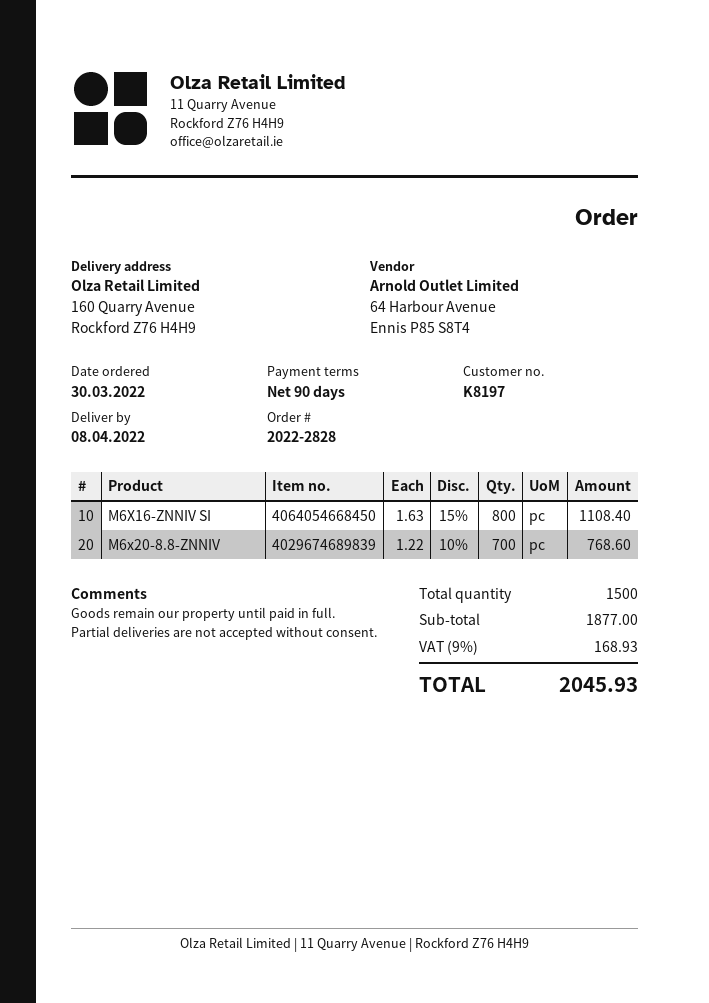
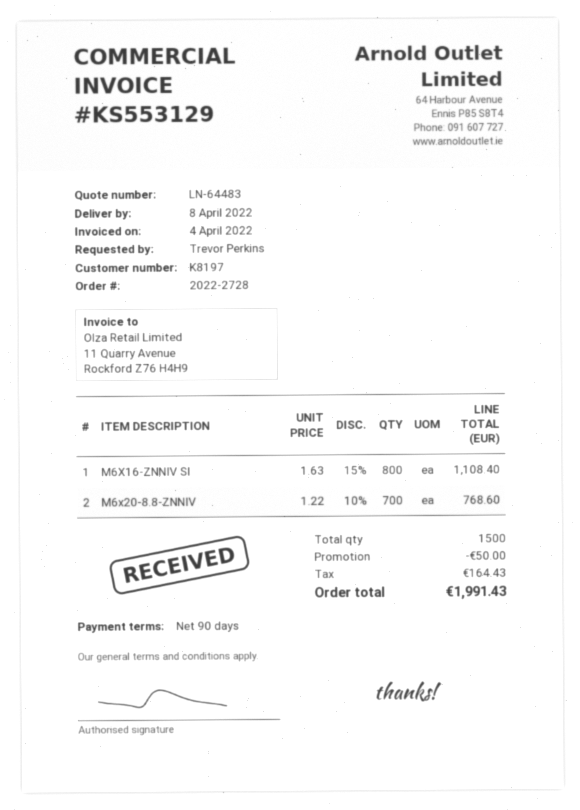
order number: 2022-2828 -> 2022-2728
discount: none -> 50.00
tax: 168.93 -> 164.43
total: 2045.93 -> 1991.43

